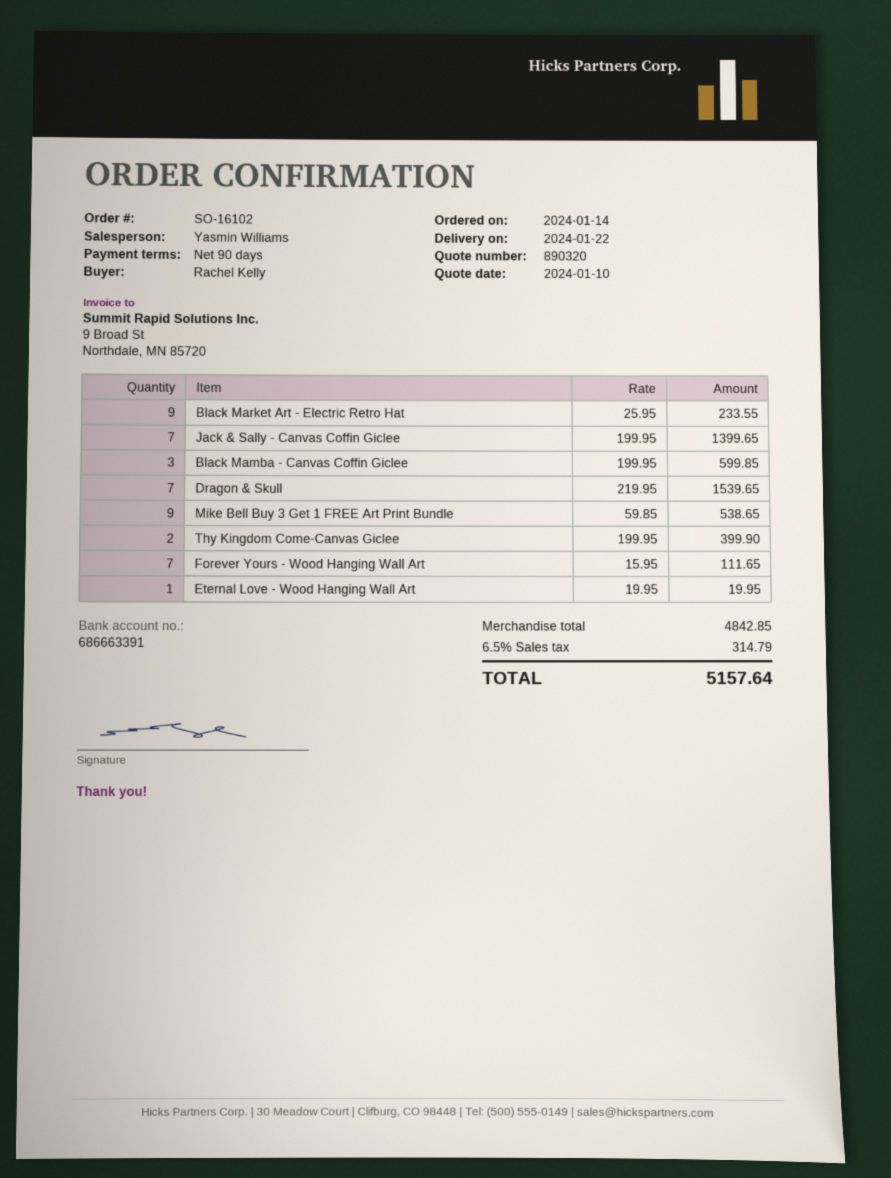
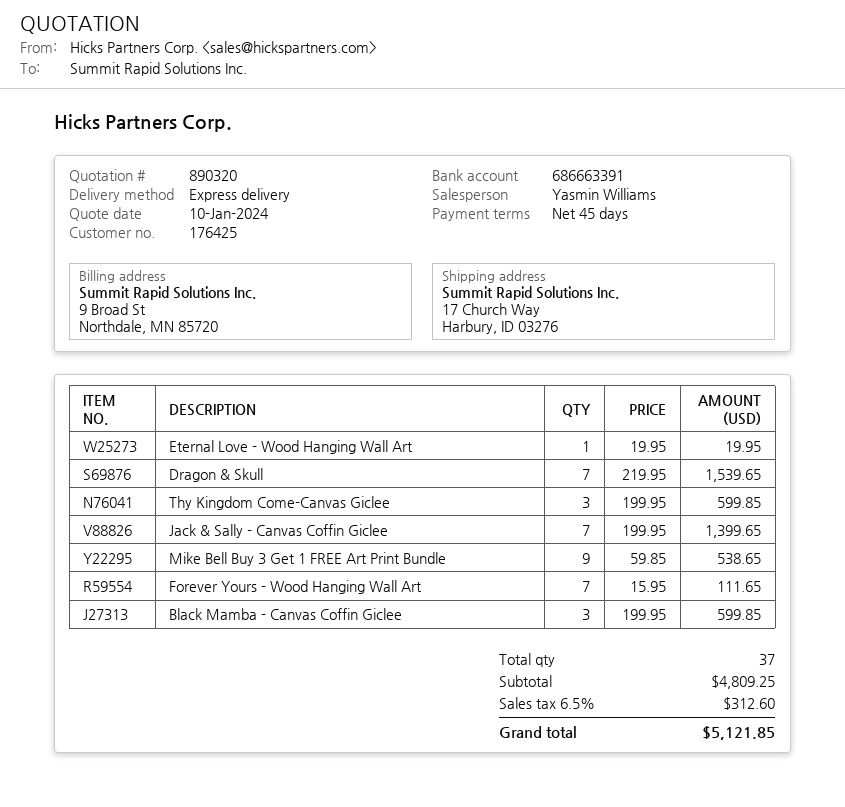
payment terms: 90 days -> 45 days
Black Market Art - Electric Retro Hat: 9 x 25.95 = 233.55 -> none
Thy Kingdom Come-Canvas Giclee: 2 x 199.95 = 399.90 -> 3 x 199.95 = 599.85
subtotal: 4842.85 -> 4809.25
tax: 6.5% = 314.79 -> 6.5% = 312.60
total: 5157.64 -> 5121.85

